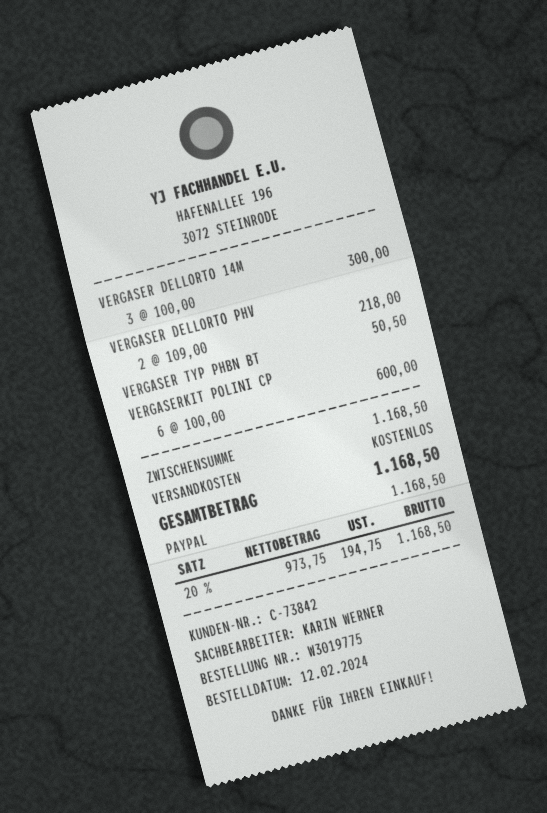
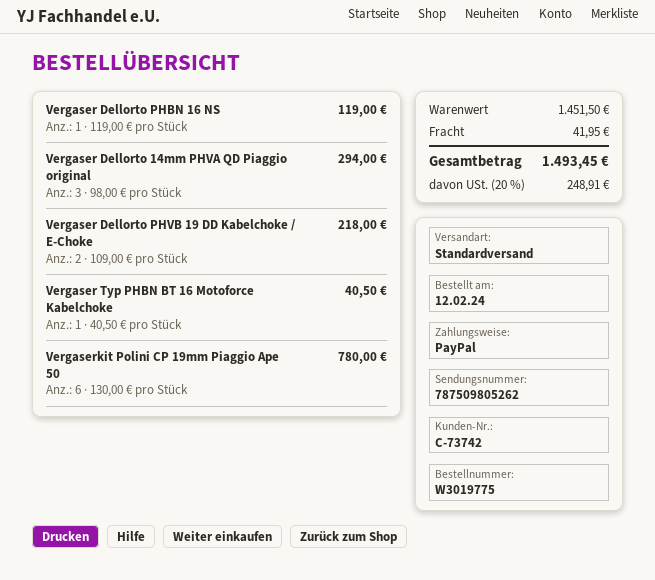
customer number: C-73842 -> C-73742
VERGASER DELLORTO 14M: 3 x 100.00 = 300.00 -> 3 x 98.00 = 294.00
VERGASER TYP PHBN BT: 1 x 50.50 = 50.50 -> 1 x 40.50 = 40.50
VERGASERKIT POLINI CP: 6 x 100.00 = 600.00 -> 6 x 130.00 = 780.00
Vergaser Dellorto PHBN 16 NS: none -> 1 x 119.00 = 119.00
subtotal: 1168.50 -> 1451.50
shipping: 0.00 -> 41.95
tax: 20% = 194.75 -> 20% = 248.91
total: 1168.50 -> 1493.45

